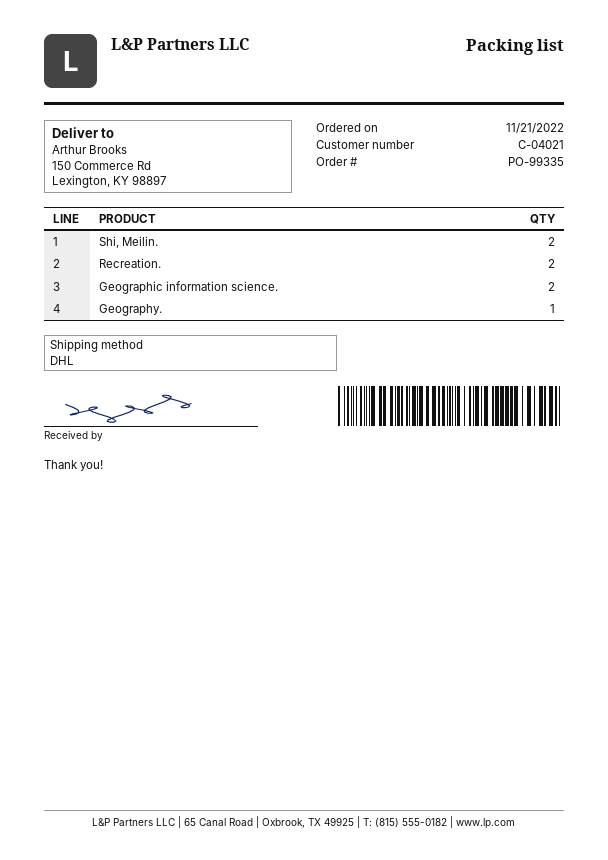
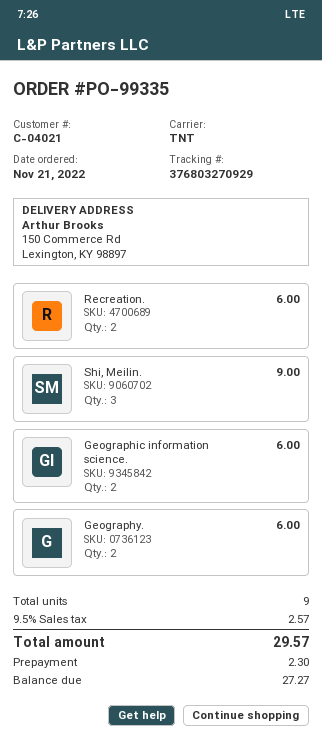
shipping method: DHL -> TNT
Shi, Meilin.: 2 -> 3
Geography.: 1 -> 2

